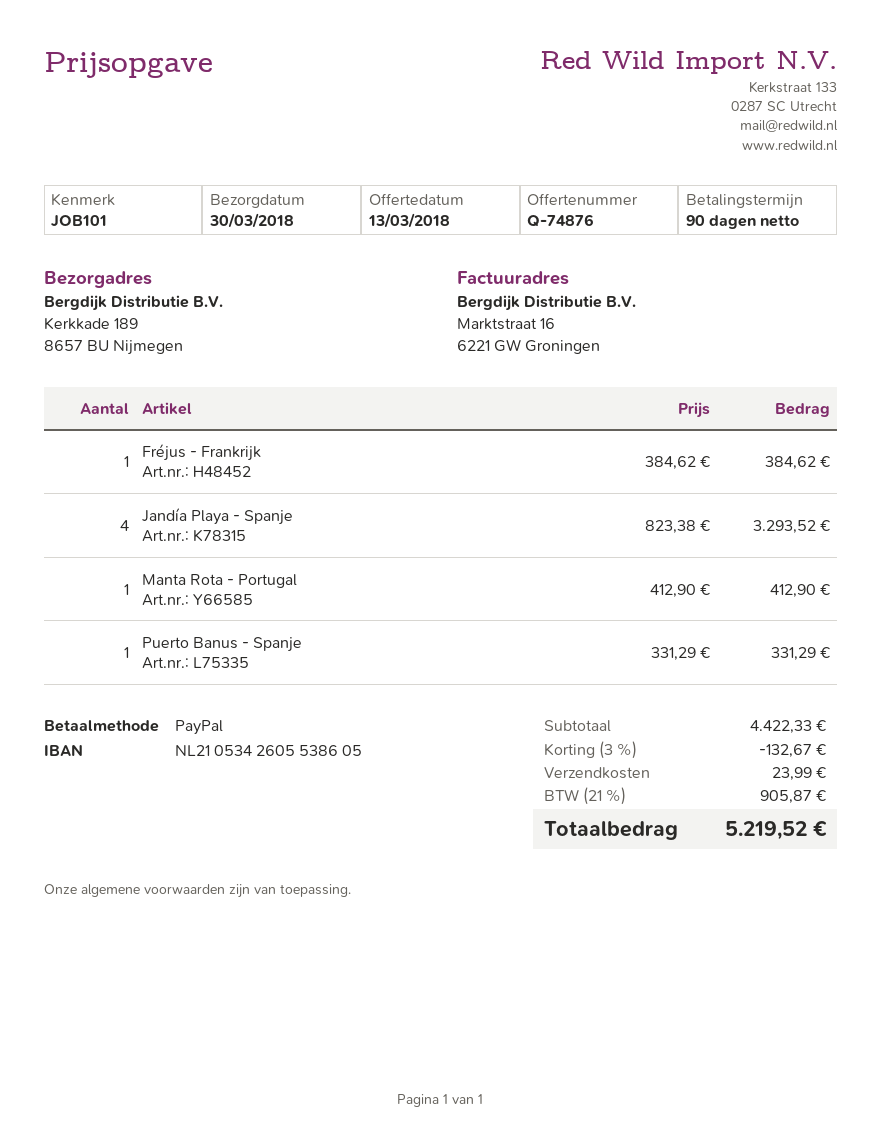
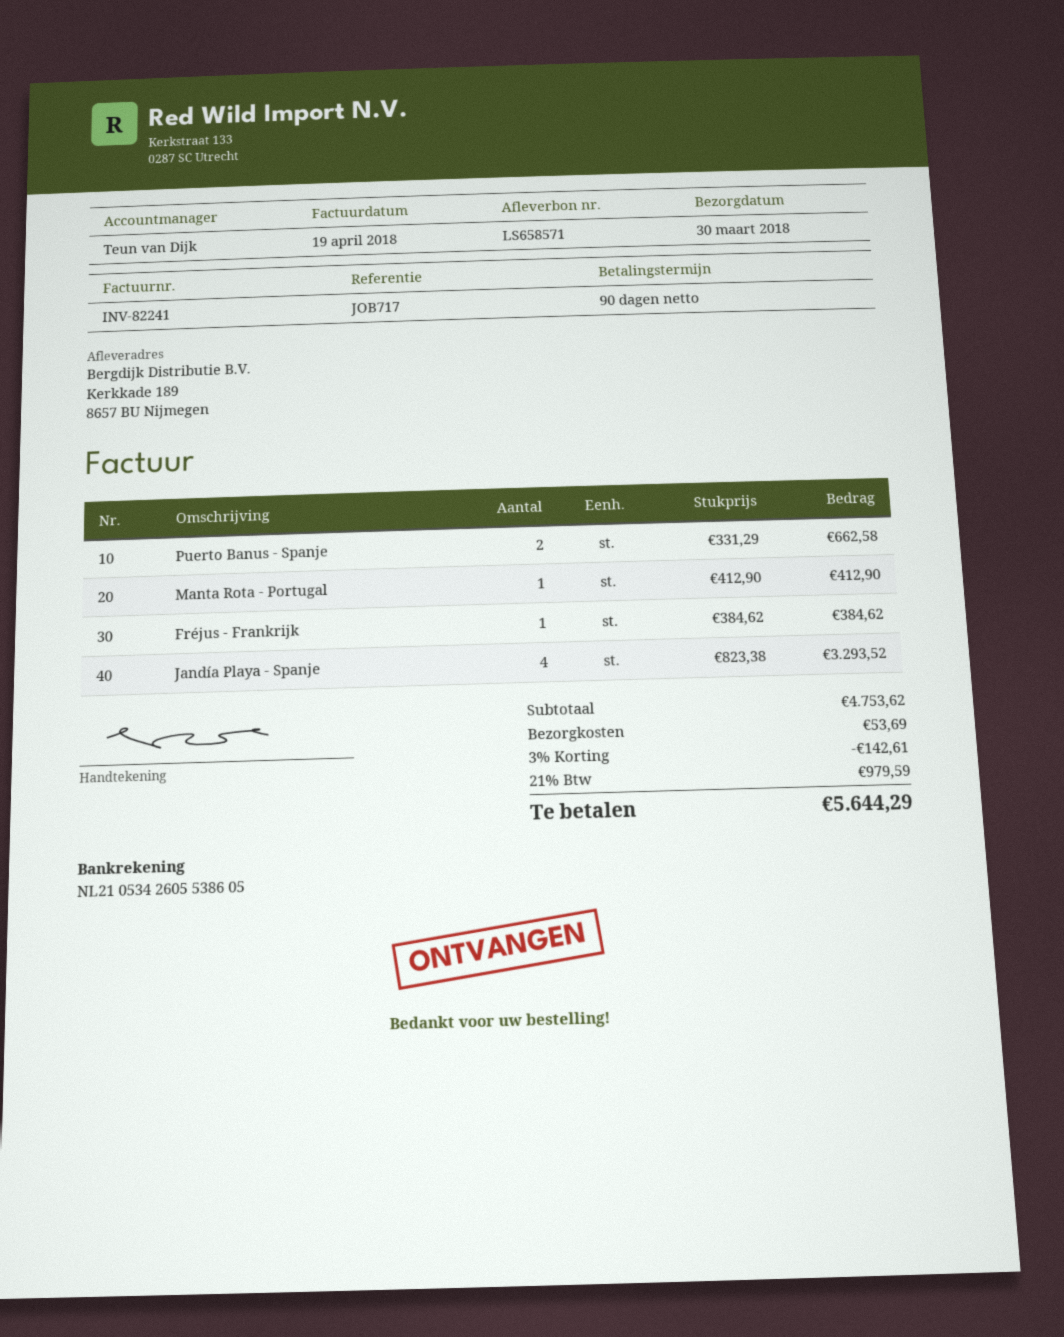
reference: JOB101 -> JOB717
Puerto Banus - Spanje: 1 x 331.29 = 331.29 -> 2 x 331.29 = 662.58
subtotal: 4422.33 -> 4753.62
discount: 3% = 132.67 -> 3% = 142.61
shipping: 23.99 -> 53.69
tax: 21% = 905.87 -> 21% = 979.59
total: 5219.52 -> 5644.29

